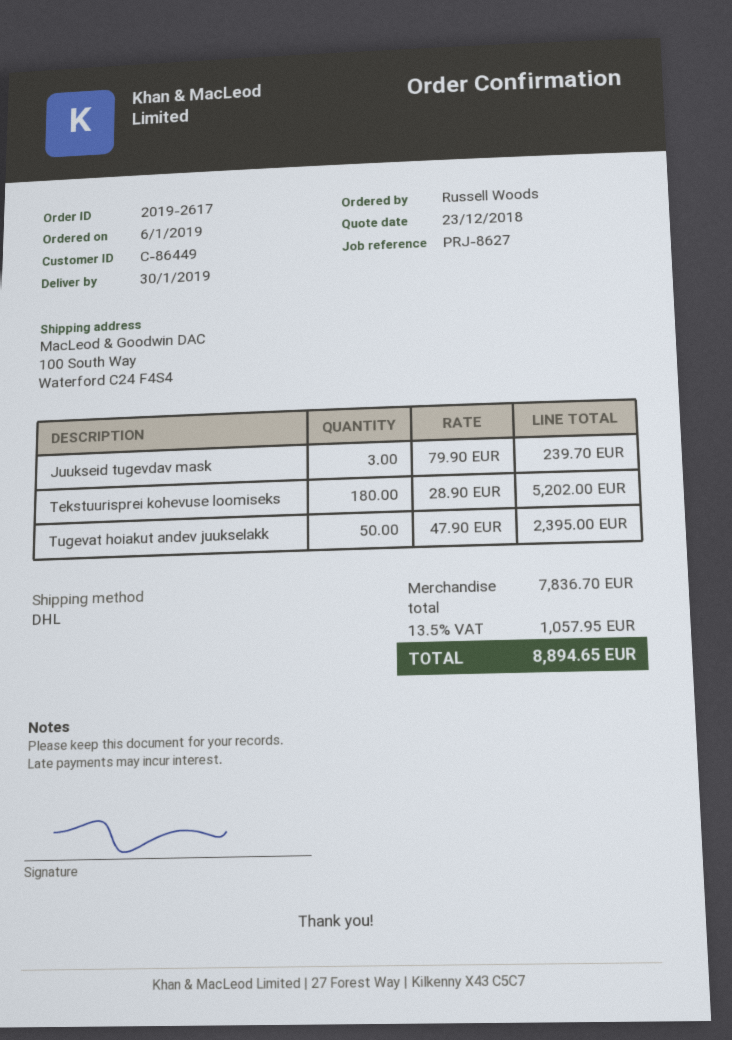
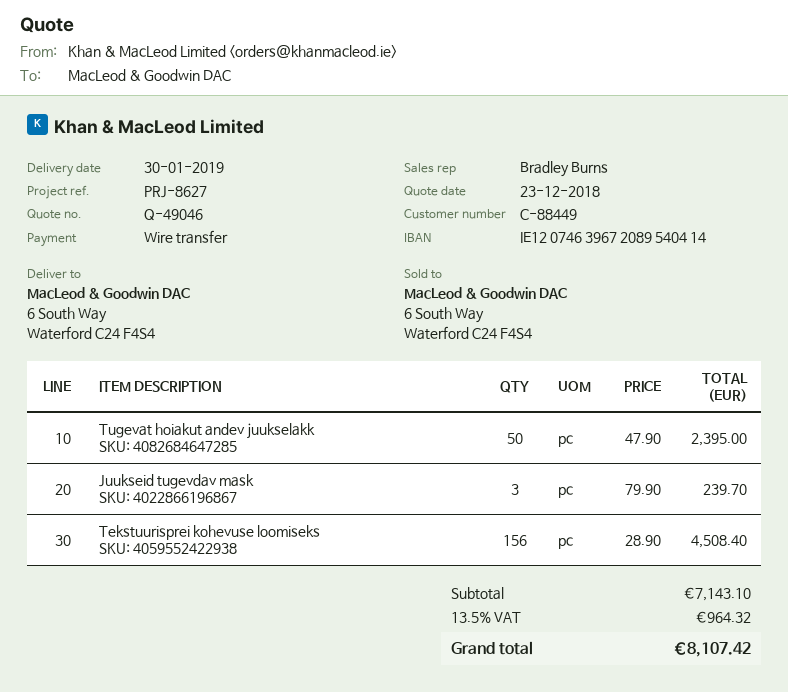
customer number: C-86449 -> C-88449
ship to: 100 South Way, Waterford C24 F4S4 -> 6 South Way, Waterford C24 F4S4
Tekstuurisprei kohevuse loomiseks: 180 x 28.90 = 5202.00 -> 156 x 28.90 = 4508.40
subtotal: 7836.70 -> 7143.10
tax: 13.5% = 1057.95 -> 13.5% = 964.32
total: 8894.65 -> 8107.42

